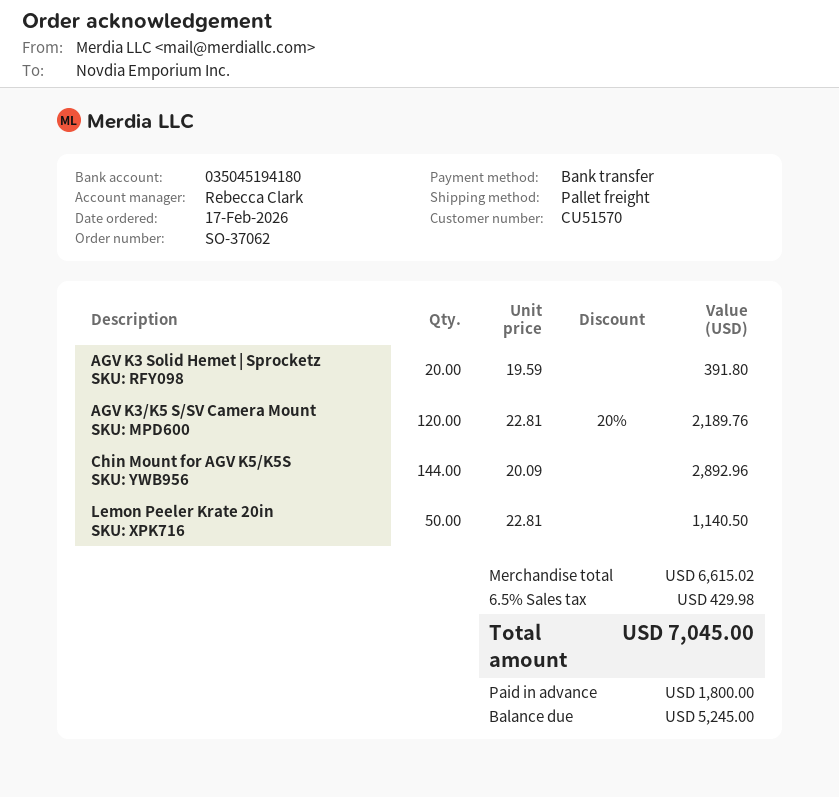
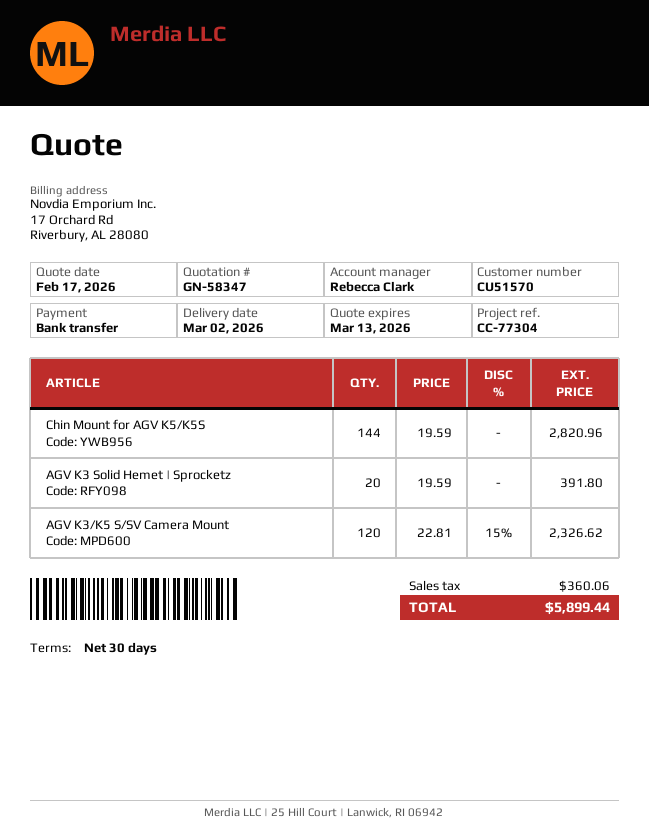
AGV K3/K5 S/SV Camera Mount: 120 x 22.81 - 20% = 2189.76 -> 120 x 22.81 - 15% = 2326.62
Chin Mount for AGV K5/K5S: 144 x 20.09 = 2892.96 -> 144 x 19.59 = 2820.96
Lemon Peeler Krate 20in: 50 x 22.81 = 1140.50 -> none
tax: 429.98 -> 360.06
total: 7045.00 -> 5899.44

